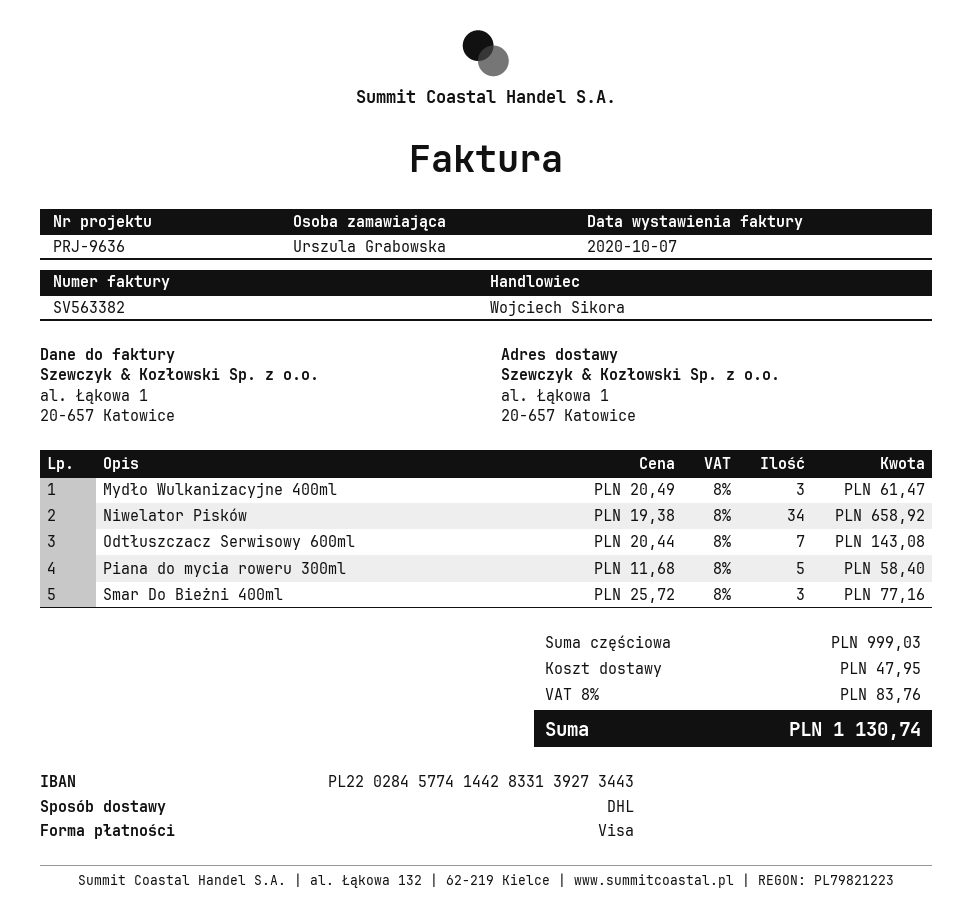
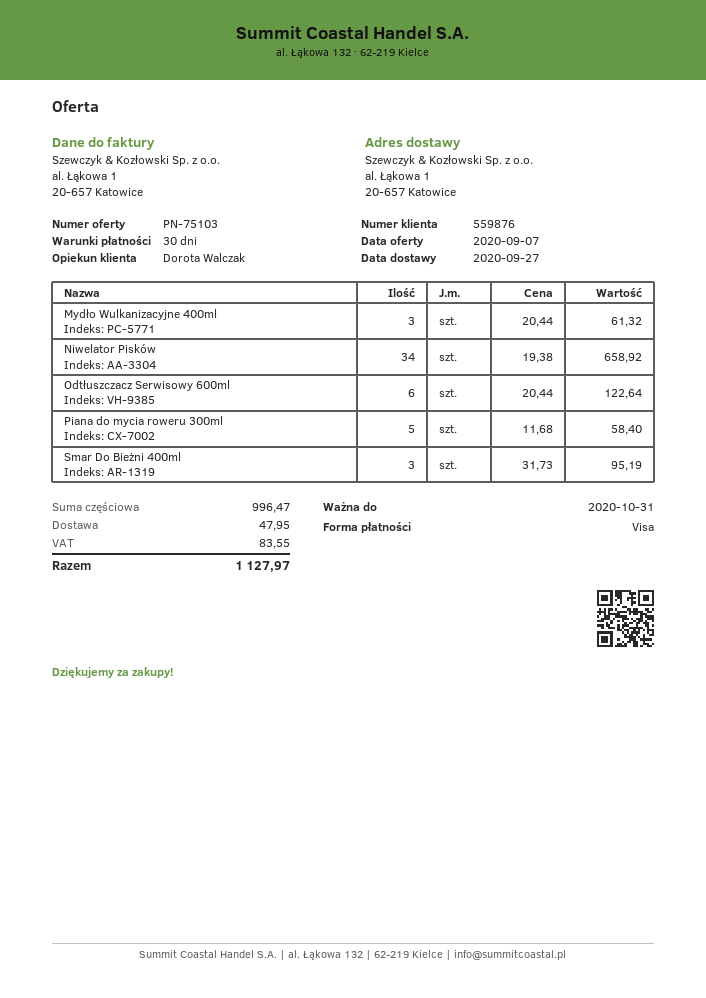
sales rep: Wojciech Sikora -> Dorota Walczak
Mydło Wulkanizacyjne 400ml: 3 x 20.49 = 61.47 -> 3 x 20.44 = 61.32
Odtłuszczacz Serwisowy 600ml: 7 x 20.44 = 143.08 -> 6 x 20.44 = 122.64
Smar Do Bieżni 400ml: 3 x 25.72 = 77.16 -> 3 x 31.73 = 95.19
subtotal: 999.03 -> 996.47
tax: 83.76 -> 83.55
total: 1130.74 -> 1127.97

